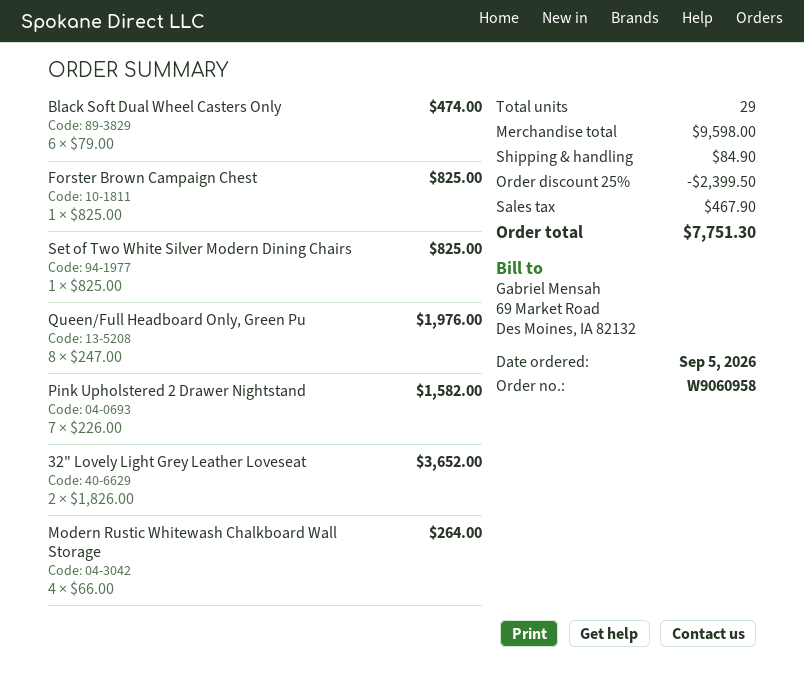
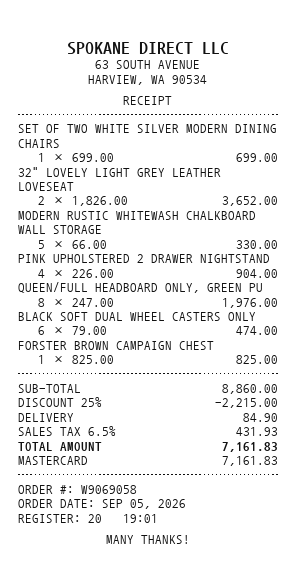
order number: W9060958 -> W9069058
Set of Two White Silver Modern Dining Chairs: 1 x 825.00 = 825.00 -> 1 x 699.00 = 699.00
Pink Upholstered 2 Drawer Nightstand: 7 x 226.00 = 1582.00 -> 4 x 226.00 = 904.00
Modern Rustic Whitewash Chalkboard Wall Storage: 4 x 66.00 = 264.00 -> 5 x 66.00 = 330.00
subtotal: 9598.00 -> 8860.00
discount: 25% = 2399.50 -> 25% = 2215.00
tax: 467.90 -> 431.93
total: 7751.30 -> 7161.83

